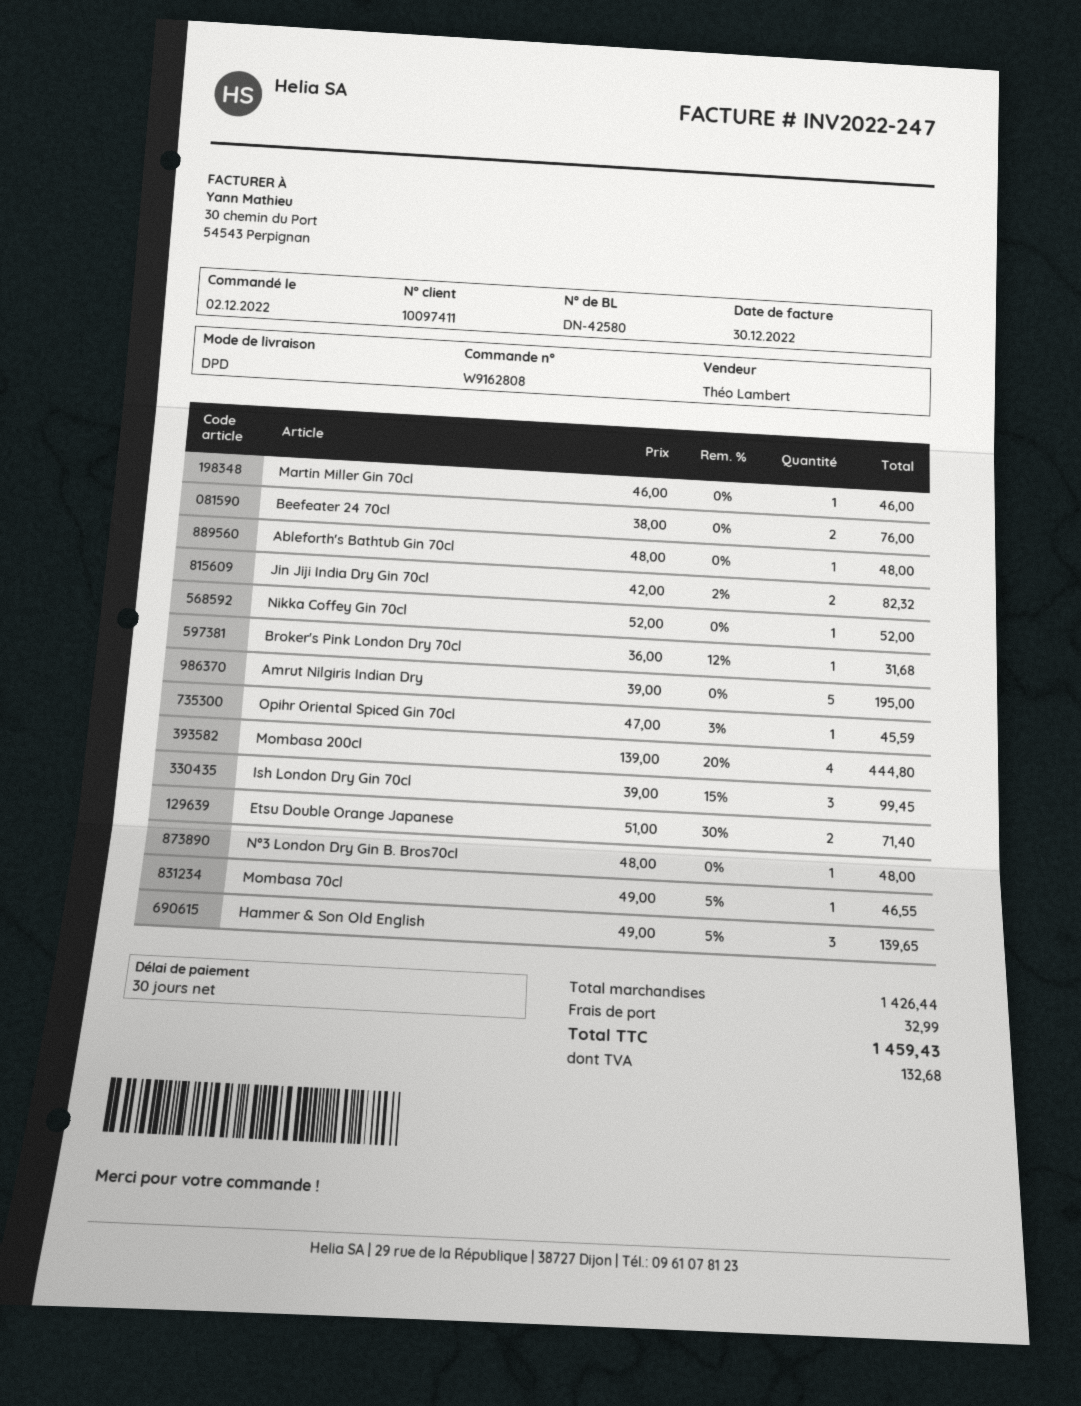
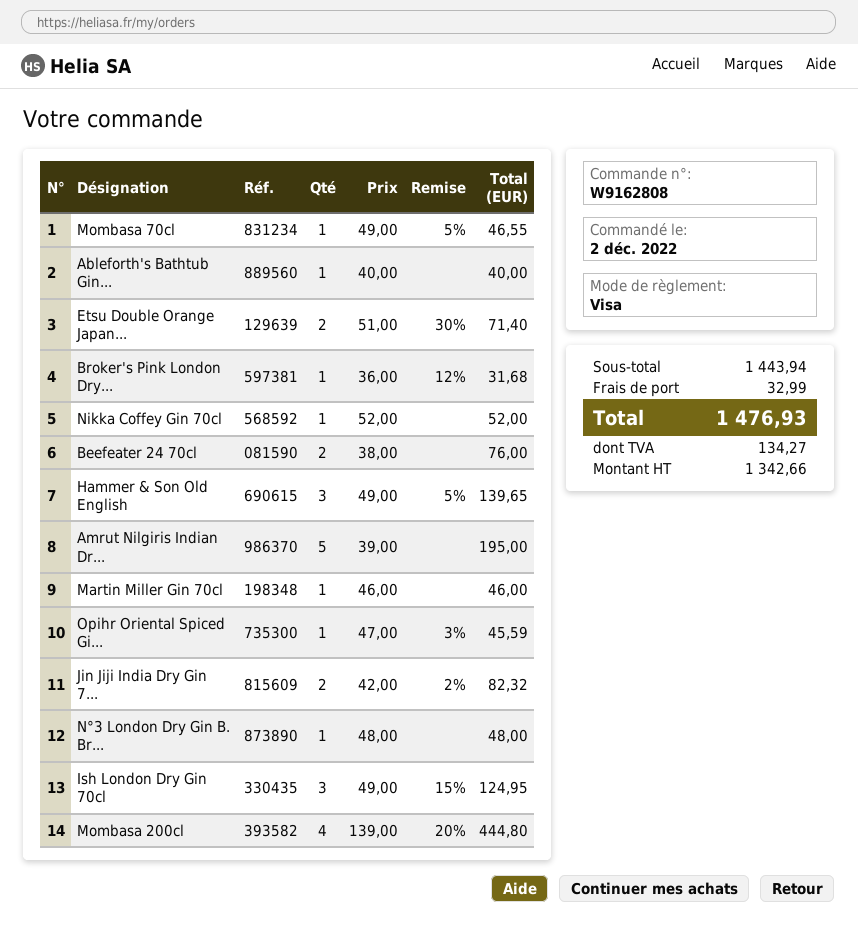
Ableforth's Bathtub Gin 70cl: 1 x 48.00 = 48.00 -> 1 x 40.00 = 40.00
Ish London Dry Gin 70cl: 3 x 39.00 - 15% = 99.45 -> 3 x 49.00 - 15% = 124.95
subtotal: 1426.44 -> 1443.94
tax: 132.68 -> 134.27
total: 1459.43 -> 1476.93

